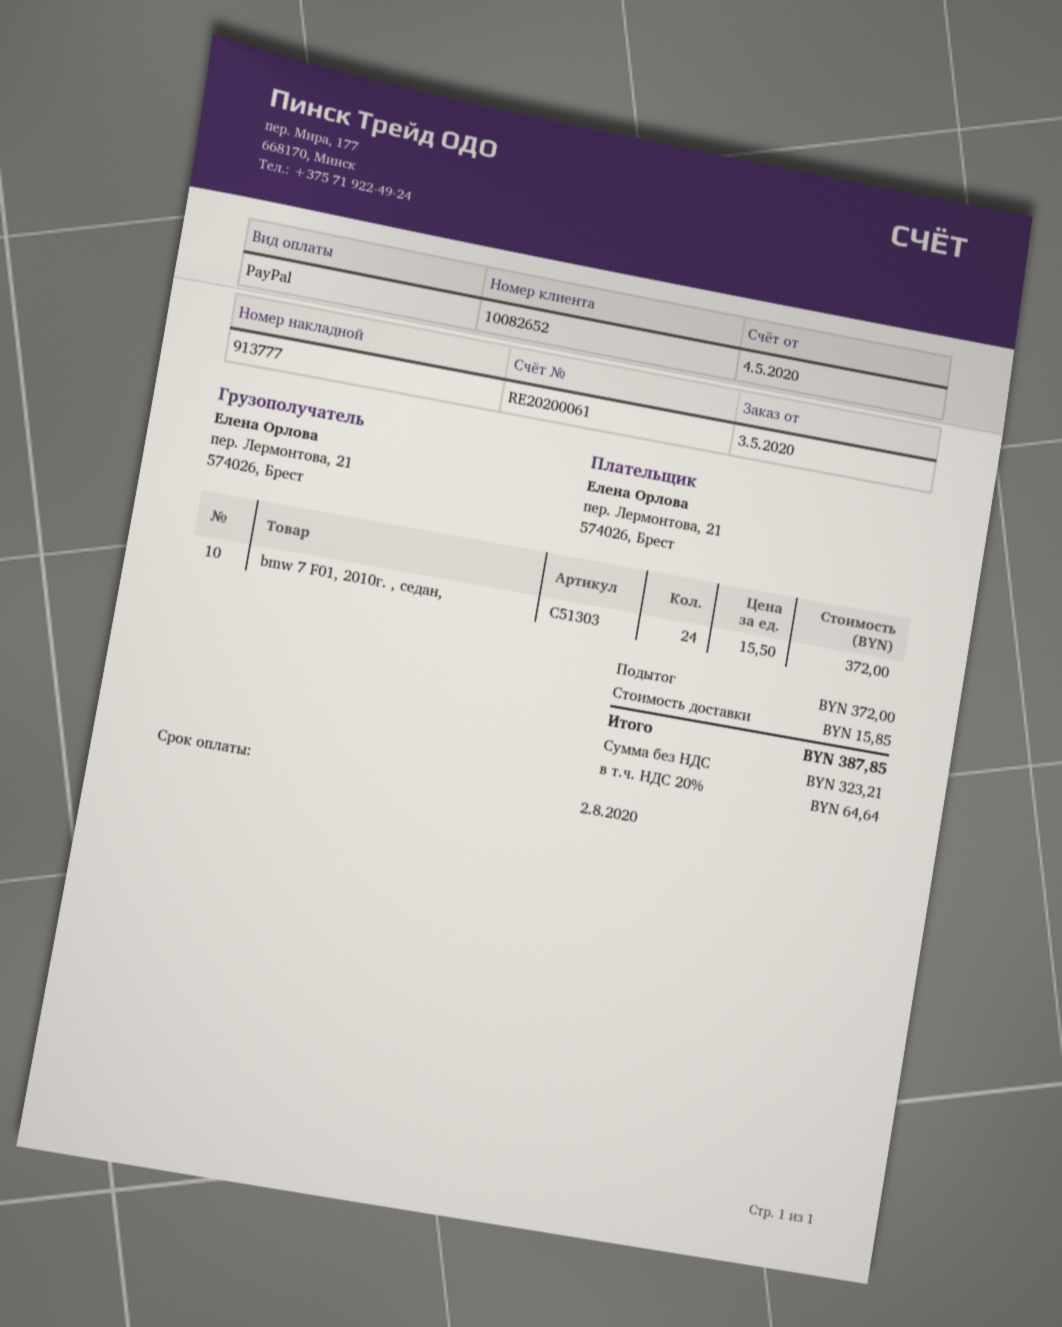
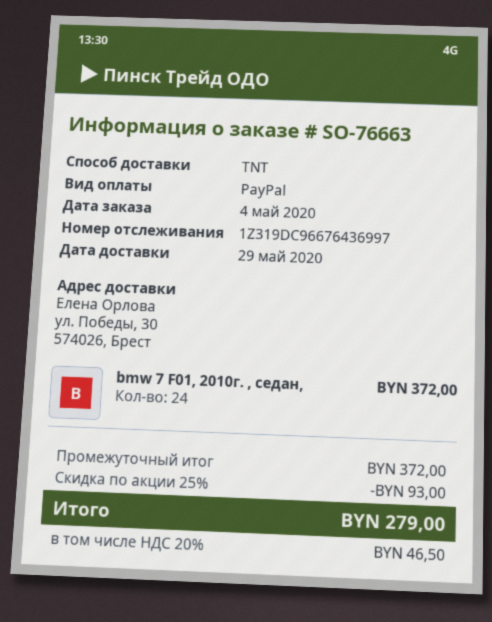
order date: 2020-05-03 -> 2020-05-04
ship to: пер. Лермонтова, 21, 574026, Брест -> ул. Победы, 30, 574026, Брест
discount: none -> 25% = 93.00
shipping: 15.85 -> none
tax: 20% = 64.64 -> 20% = 46.50
total: 387.85 -> 279.00

